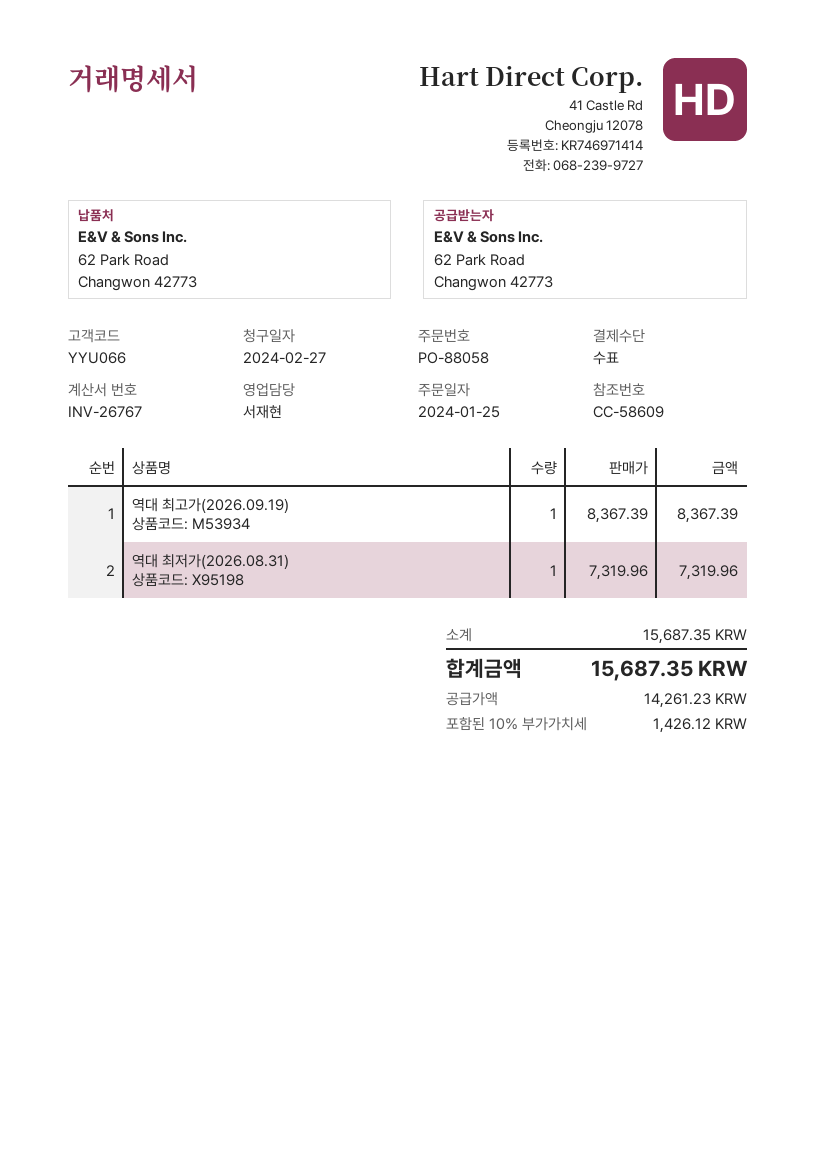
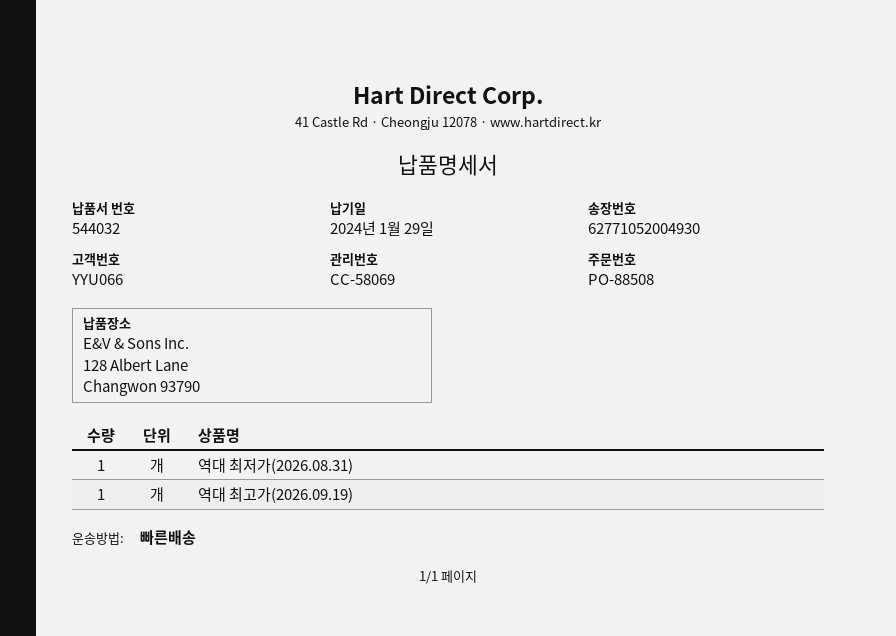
order number: PO-88058 -> PO-88508
reference: CC-58609 -> CC-58069
ship to: 62 Park Road, Changwon 42773 -> 128 Albert Lane, Changwon 93790

